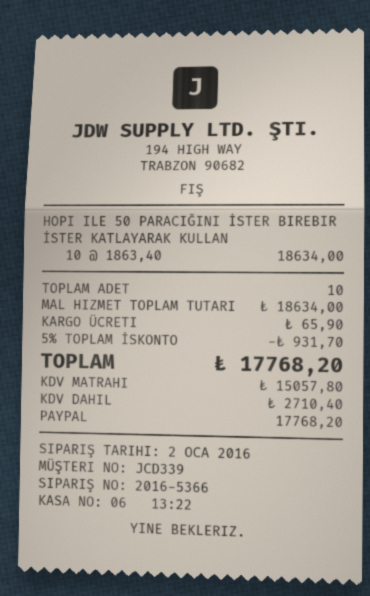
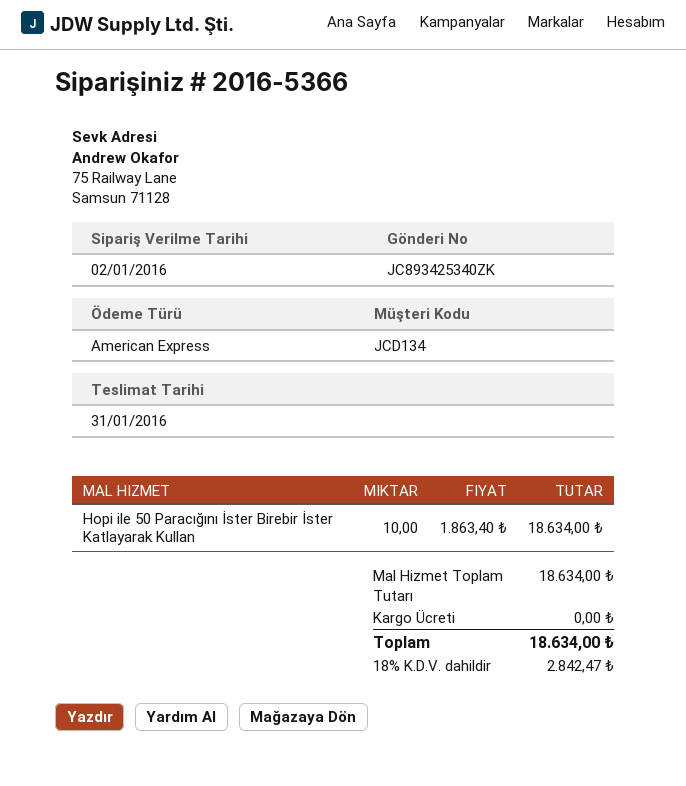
customer number: JCD339 -> JCD134
payment method: PayPal -> American Express
discount: 5% = 931.70 -> none
shipping: 65.90 -> 0.00
tax: 2710.40 -> 2842.47
total: 17768.20 -> 18634.00

